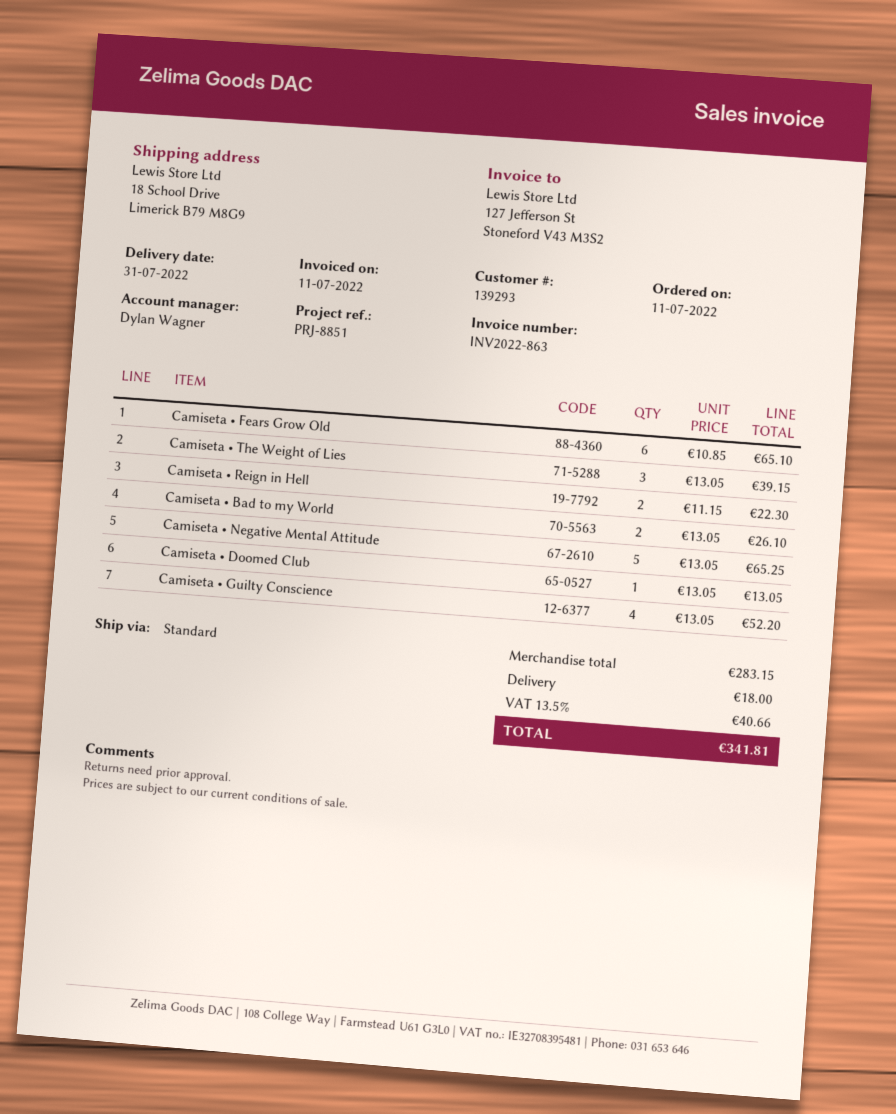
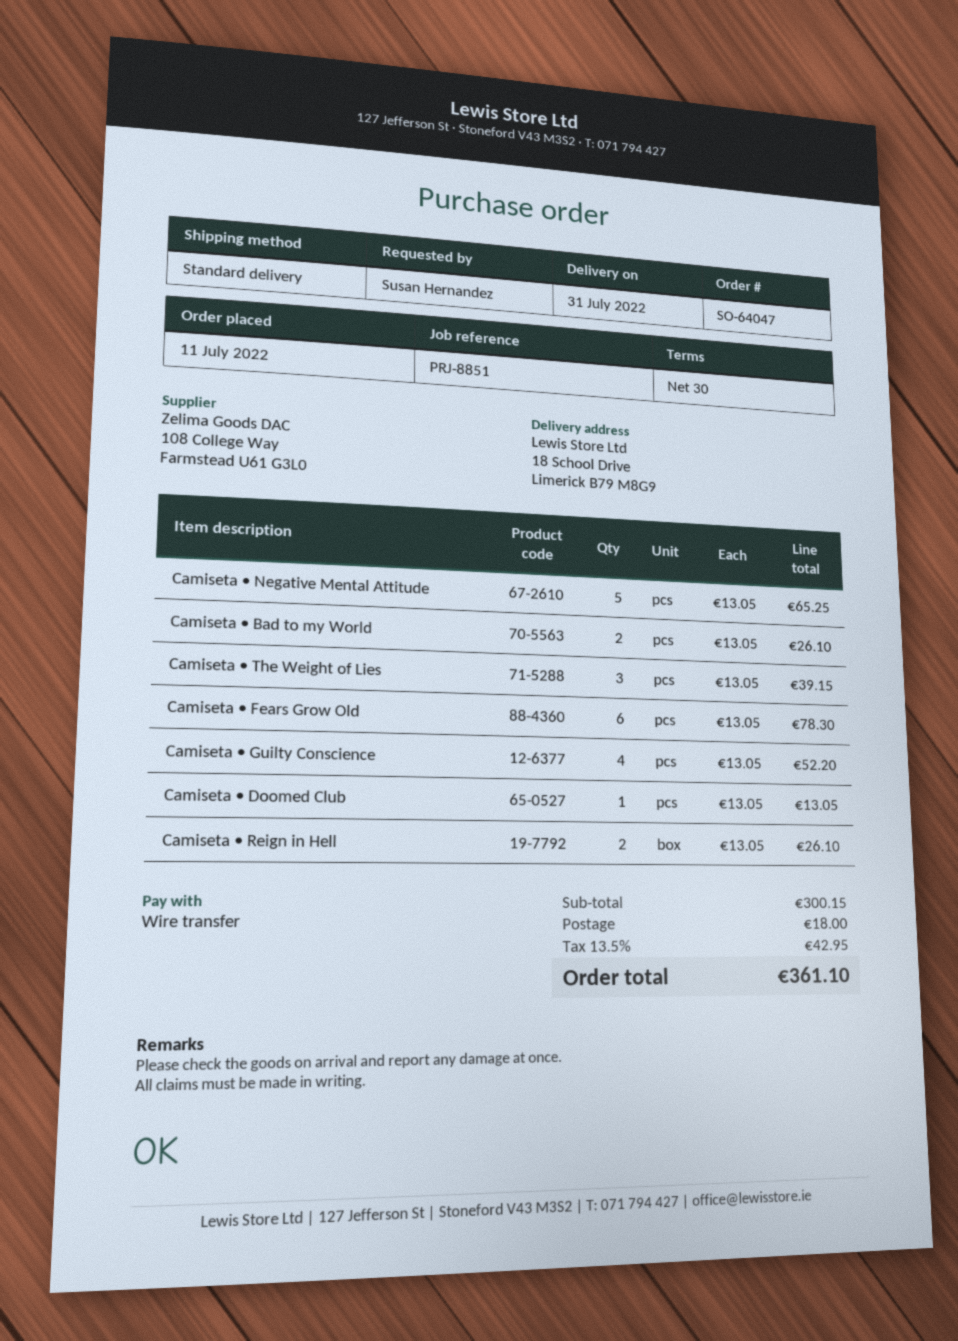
Camiseta • Fears Grow Old: 6 x 10.85 = 65.10 -> 6 x 13.05 = 78.30
Camiseta • Reign in Hell: 2 x 11.15 = 22.30 -> 2 x 13.05 = 26.10
subtotal: 283.15 -> 300.15
tax: 13.5% = 40.66 -> 13.5% = 42.95
total: 341.81 -> 361.10

